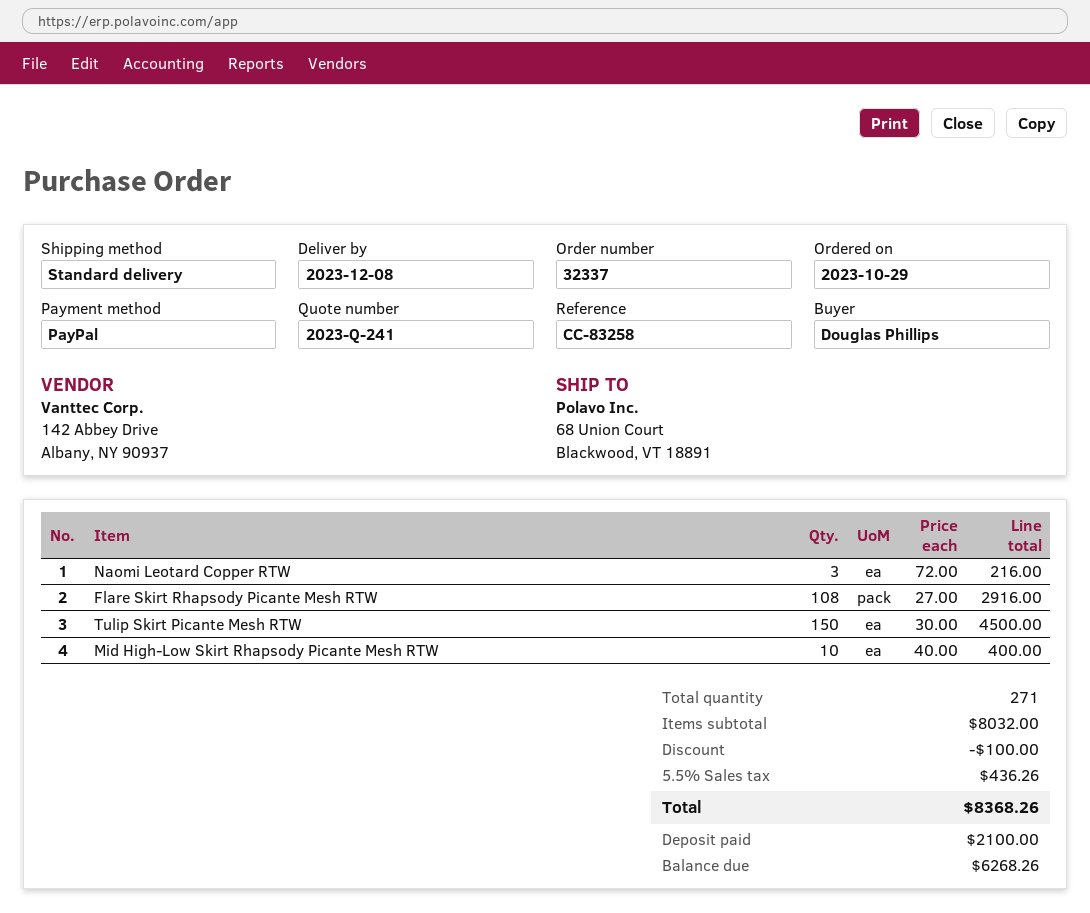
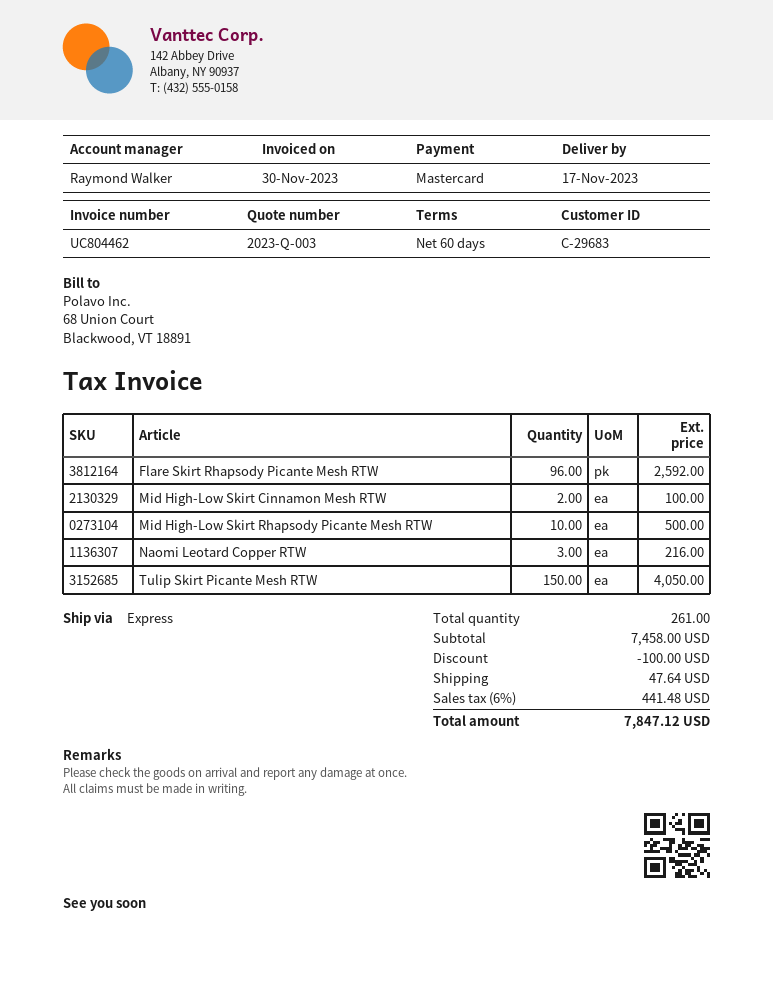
quote number: 2023-Q-241 -> 2023-Q-003
delivery date: 2023-12-08 -> 2023-11-17
payment method: PayPal -> Mastercard
shipping method: standard -> express
Flare Skirt Rhapsody Picante Mesh RTW: 108 for 2916.00 -> 96 for 2592.00
Tulip Skirt Picante Mesh RTW: 150 for 4500.00 -> 150 for 4050.00
Mid High-Low Skirt Rhapsody Picante Mesh RTW: 10 for 400.00 -> 10 for 500.00
Mid High-Low Skirt Cinnamon Mesh RTW: none -> 2 for 100.00
total quantity: 271 -> 261
subtotal: 8032.00 -> 7458.00
shipping: none -> 47.64
tax: 5.5% = 436.26 -> 6% = 441.48
total: 8368.26 -> 7847.12

